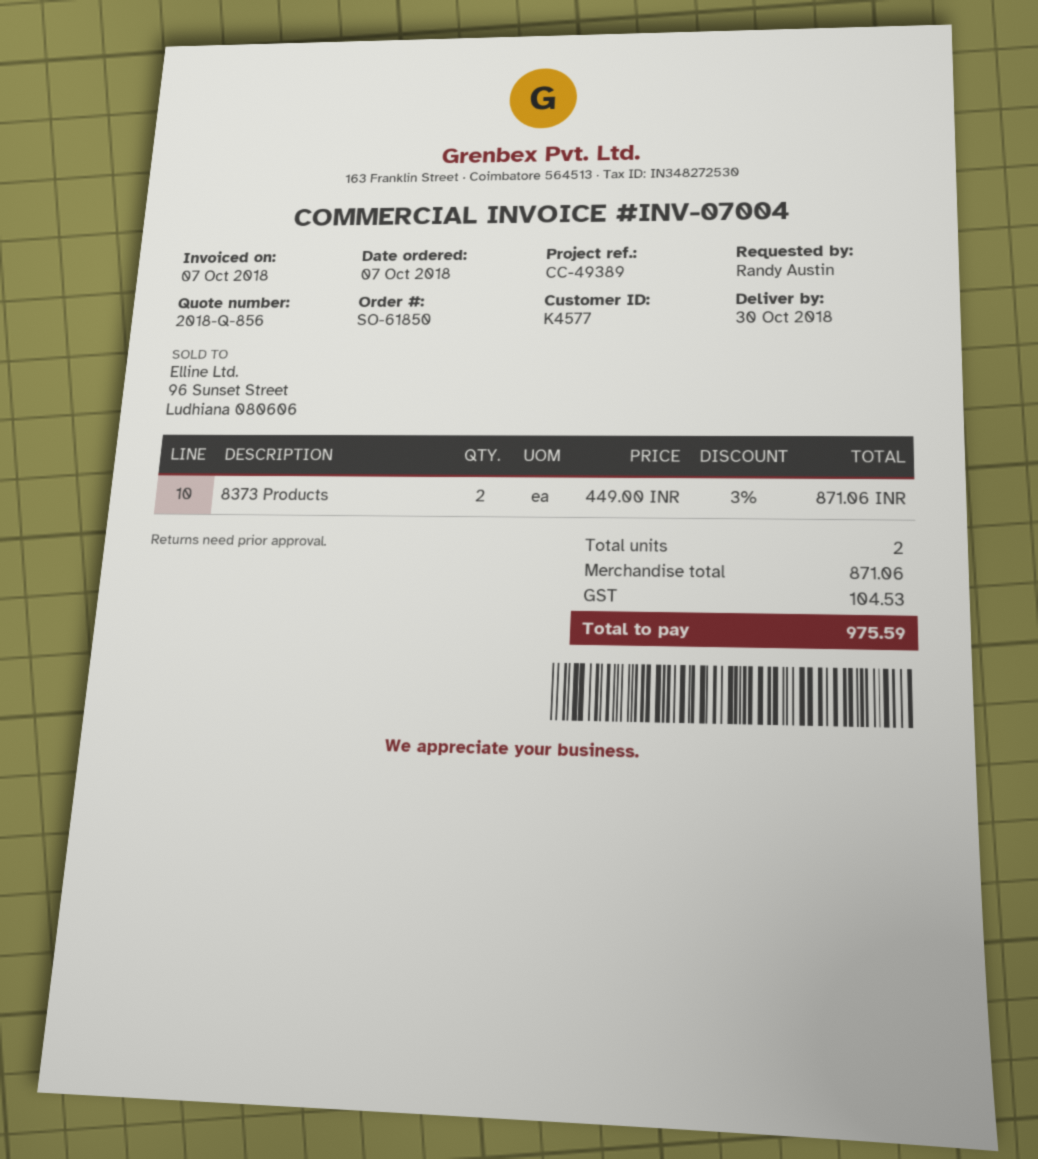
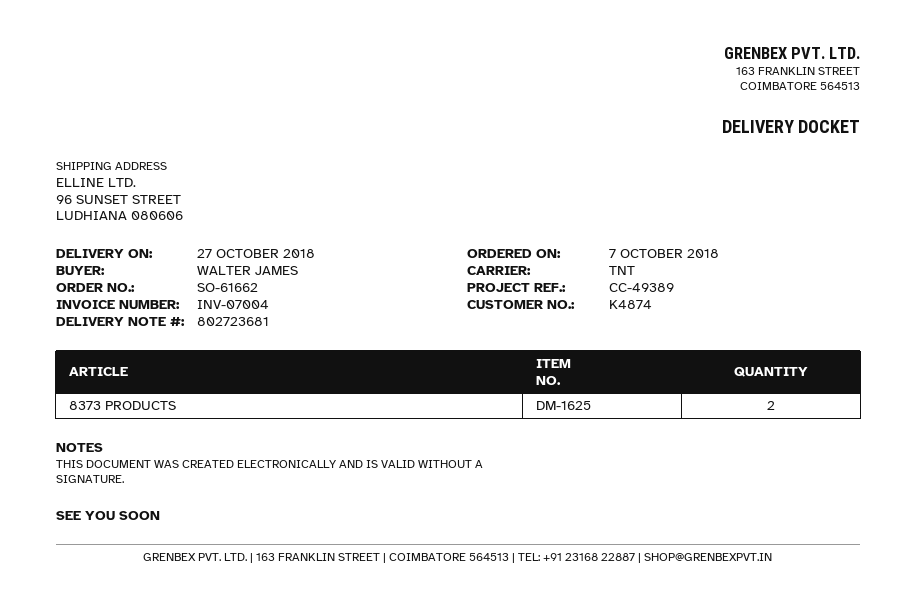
order number: SO-61850 -> SO-61662
delivery date: 2018-10-30 -> 2018-10-27
customer number: K4577 -> K4874
ordered by: Randy Austin -> WALTER JAMES

